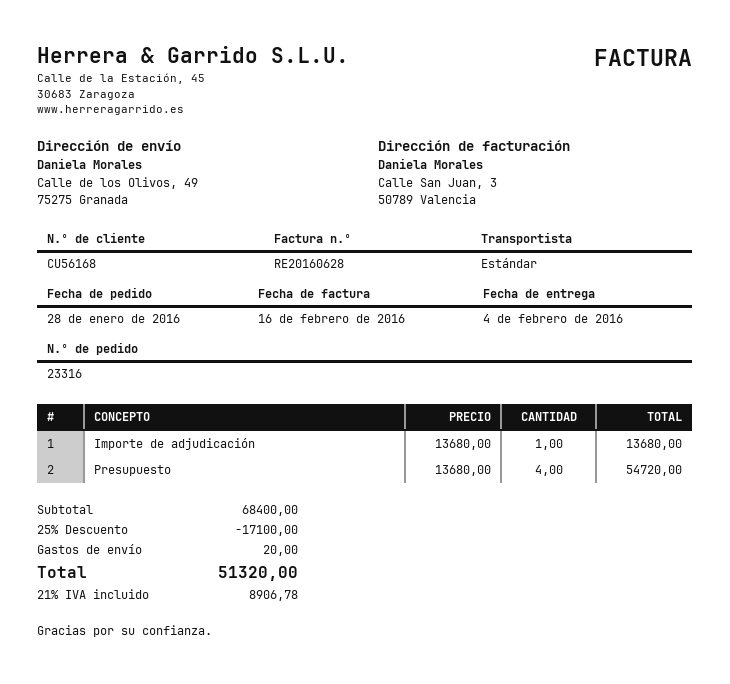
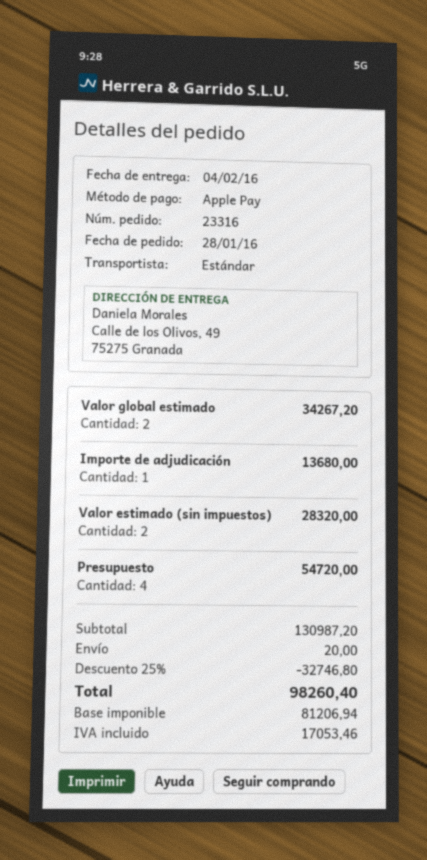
Valor global estimado: none -> 2 for 34267.20
Valor estimado (sin impuestos): none -> 2 for 28320.00
subtotal: 68400.00 -> 130987.20
discount: 25% = 17100.00 -> 25% = 32746.80
tax: 8906.78 -> 17053.46
total: 51320.00 -> 98260.40

